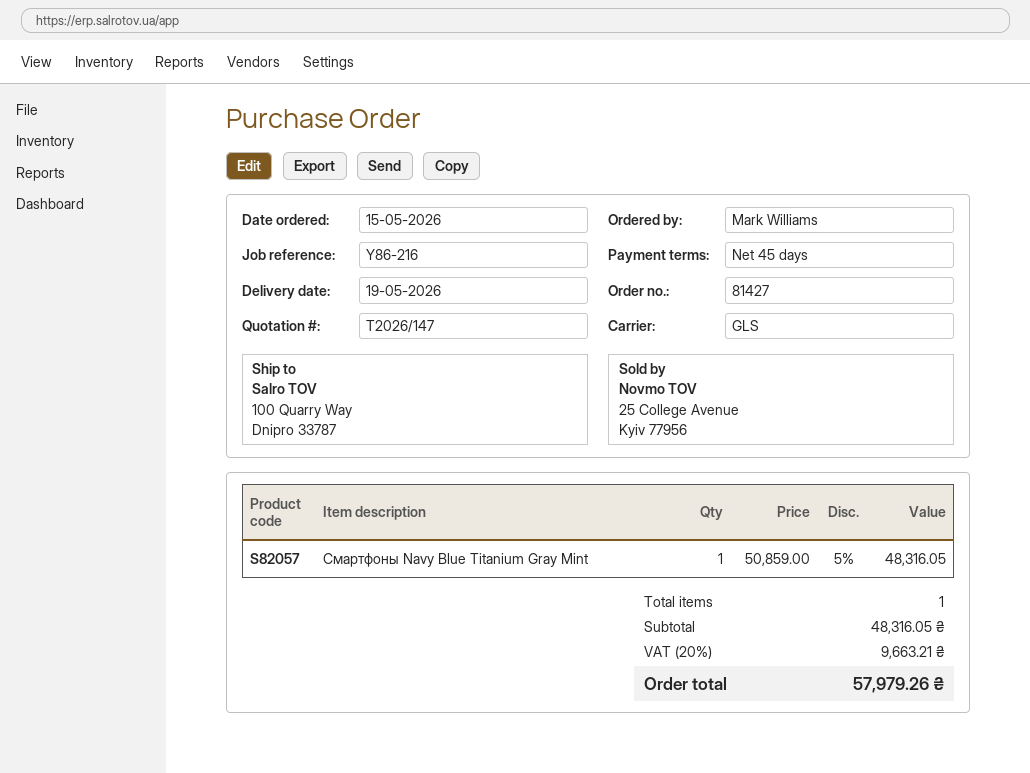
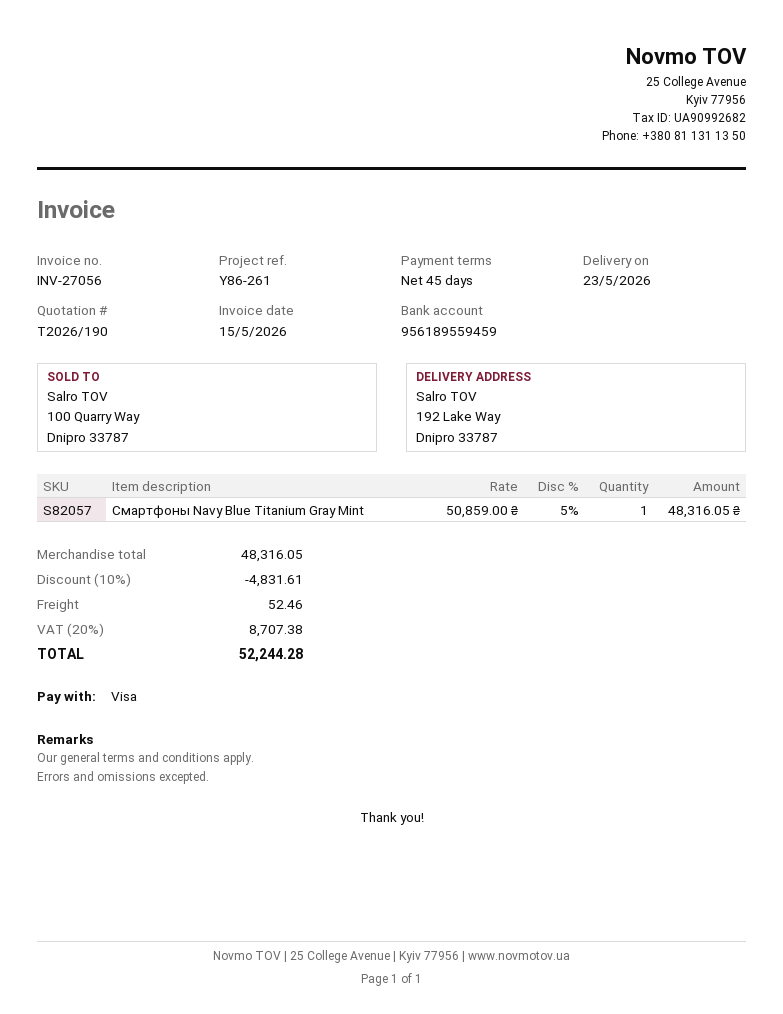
quote number: T2026/147 -> T2026/190
delivery date: 2026-05-19 -> 2026-05-23
reference: Y86-216 -> Y86-261
ship to: 100 Quarry Way, Dnipro 33787 -> 192 Lake Way, Dnipro 33787
discount: none -> 10% = 4831.61
shipping: none -> 52.46
tax: 20% = 9663.21 -> 20% = 8707.38
total: 57979.26 -> 52244.28

